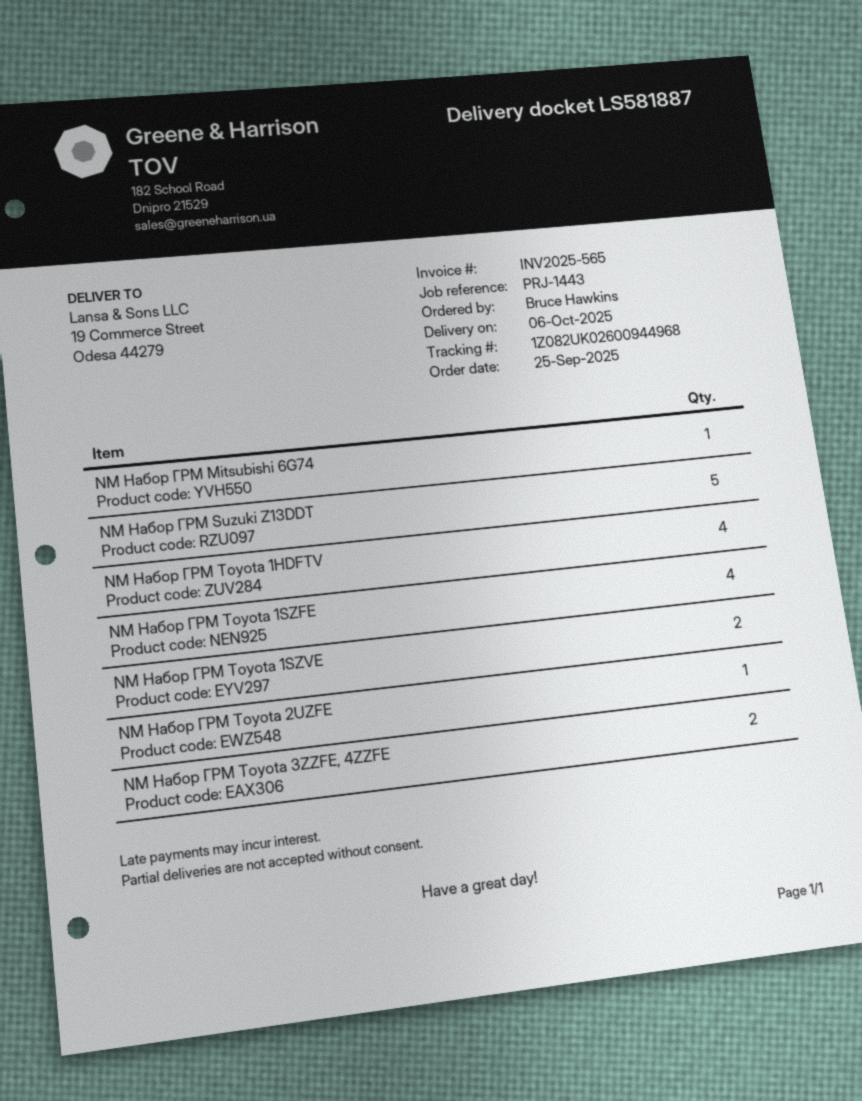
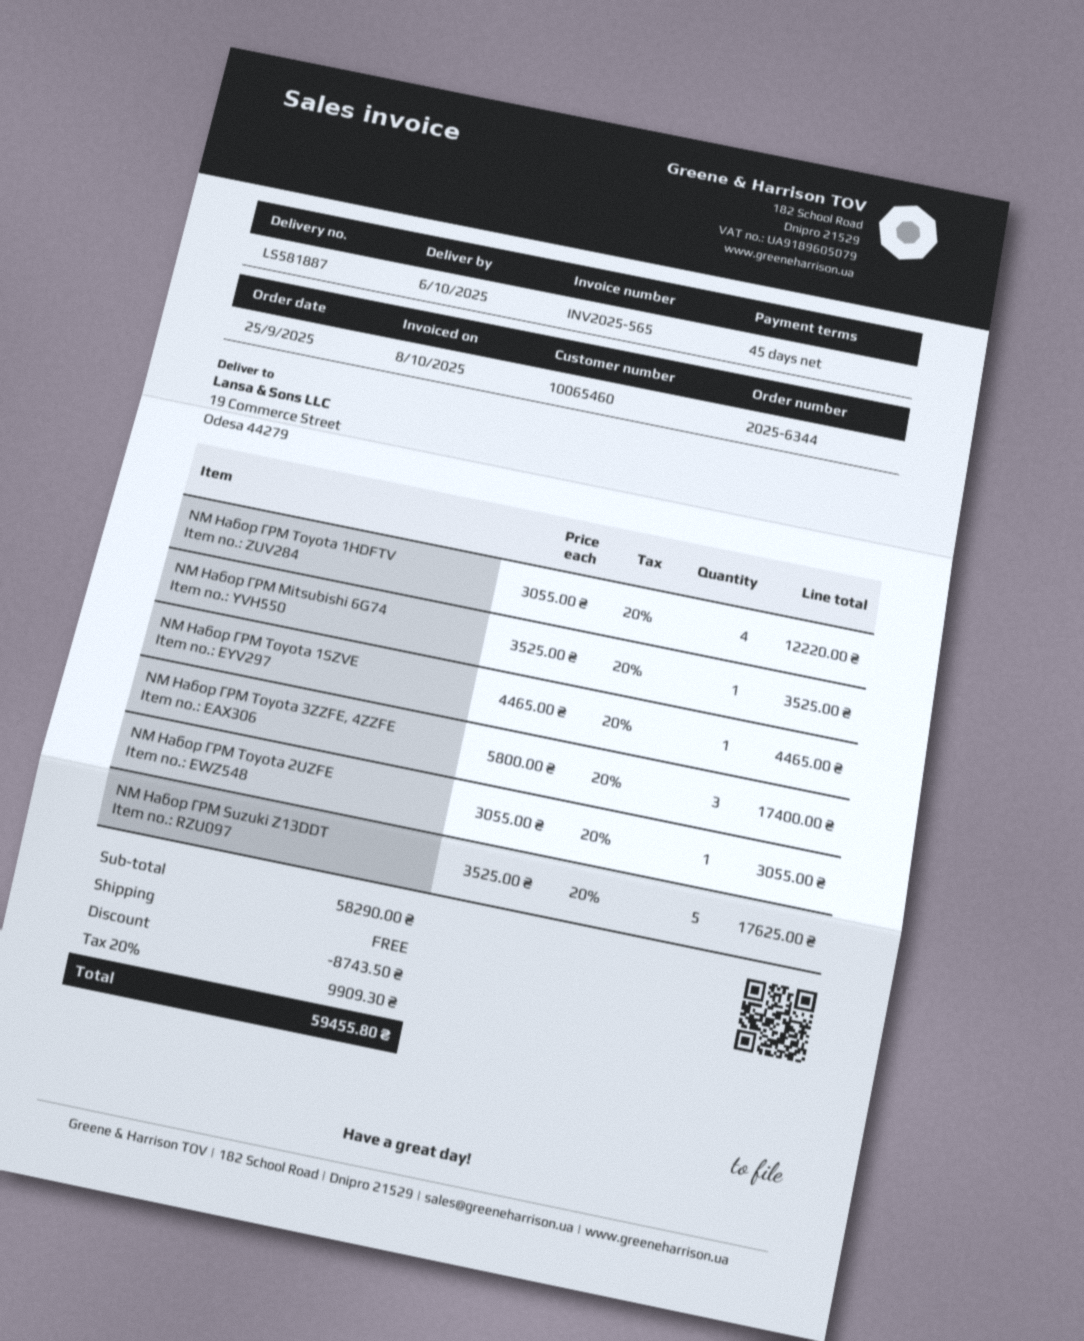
NM Набор ГРМ Toyota 1SZFE: 4 -> none
NM Набор ГРМ Toyota 1SZVE: 2 -> 1
NM Набор ГРМ Toyota 3ZZFE, 4ZZFE: 2 -> 3

